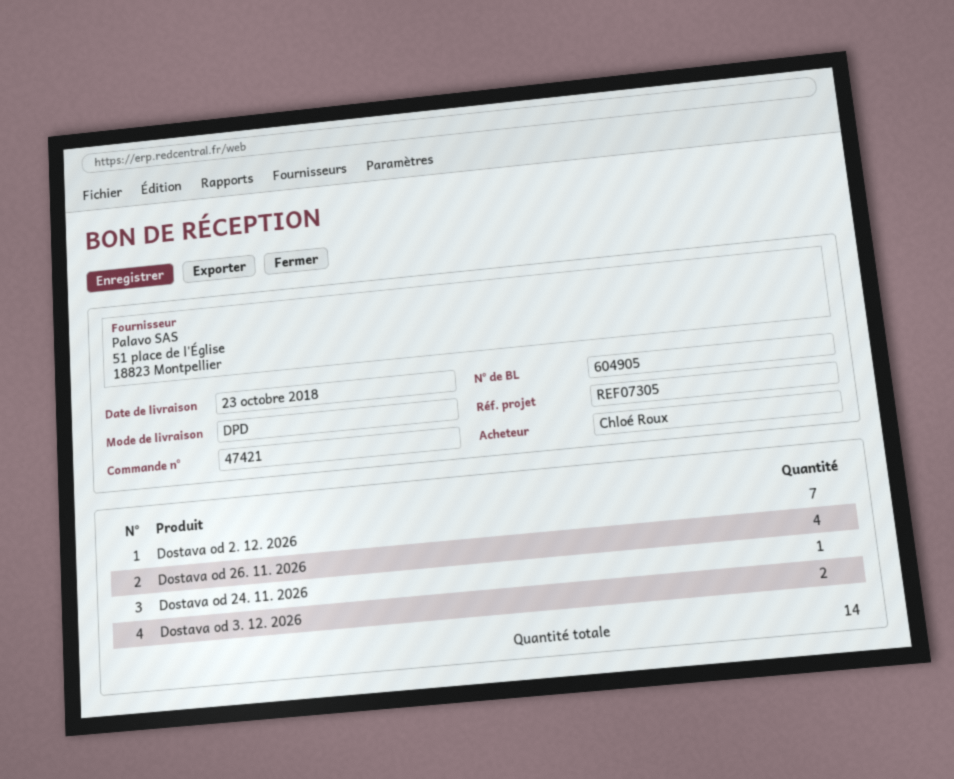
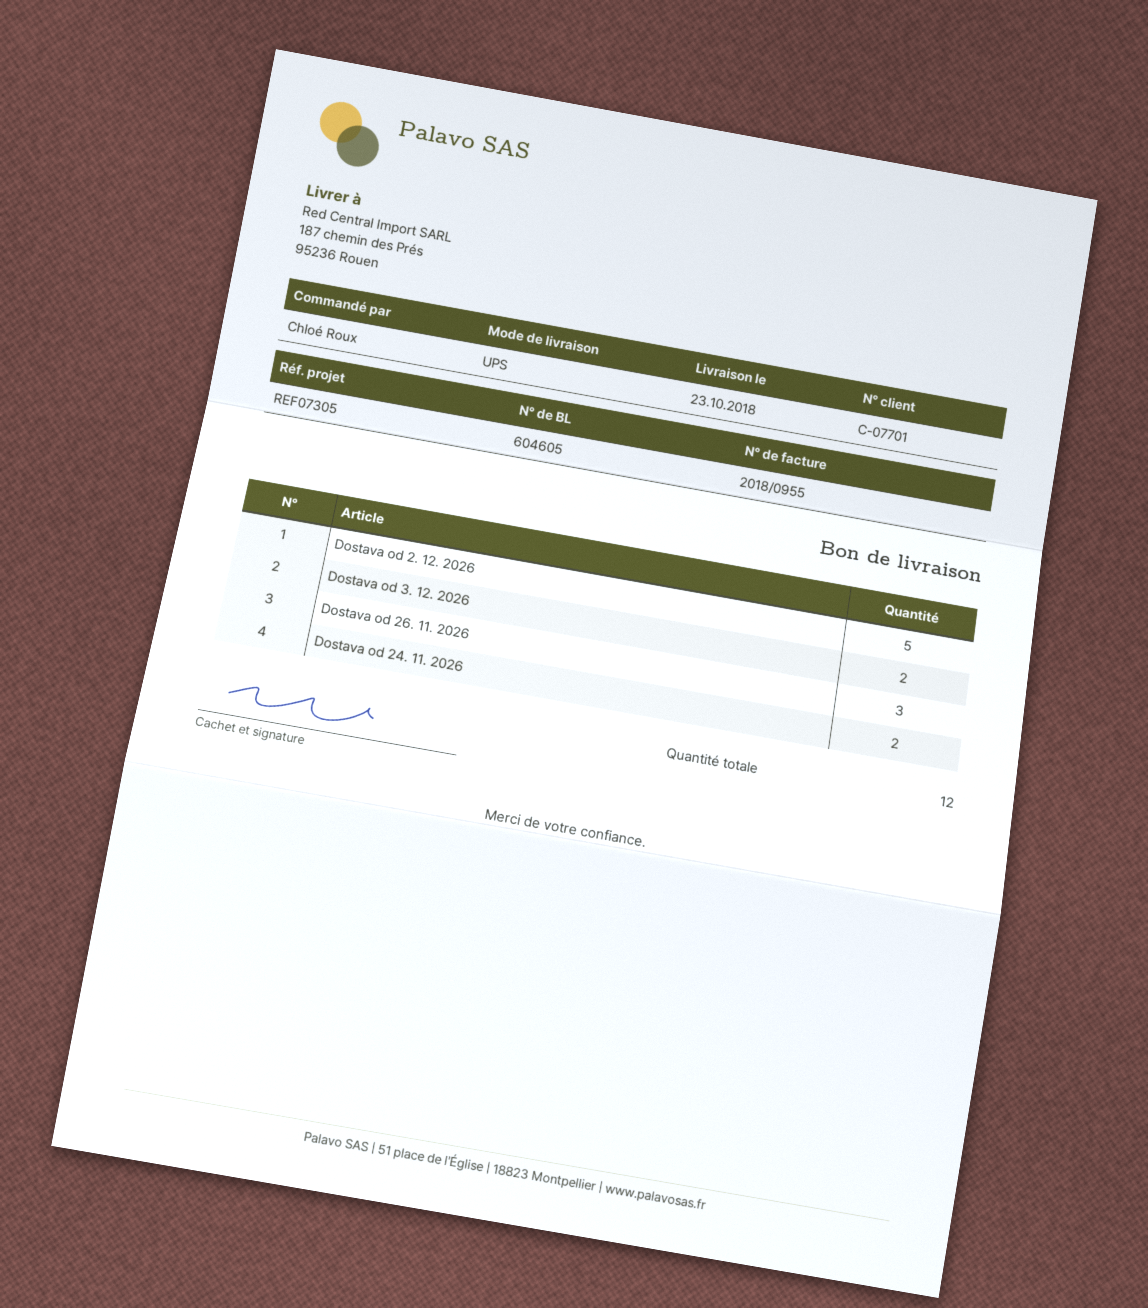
delivery note number: 604905 -> 604605
shipping method: DPD -> UPS
Dostava od 2. 12. 2026: 7 -> 5
Dostava od 26. 11. 2026: 4 -> 3
Dostava od 24. 11. 2026: 1 -> 2
total quantity: 14 -> 12

